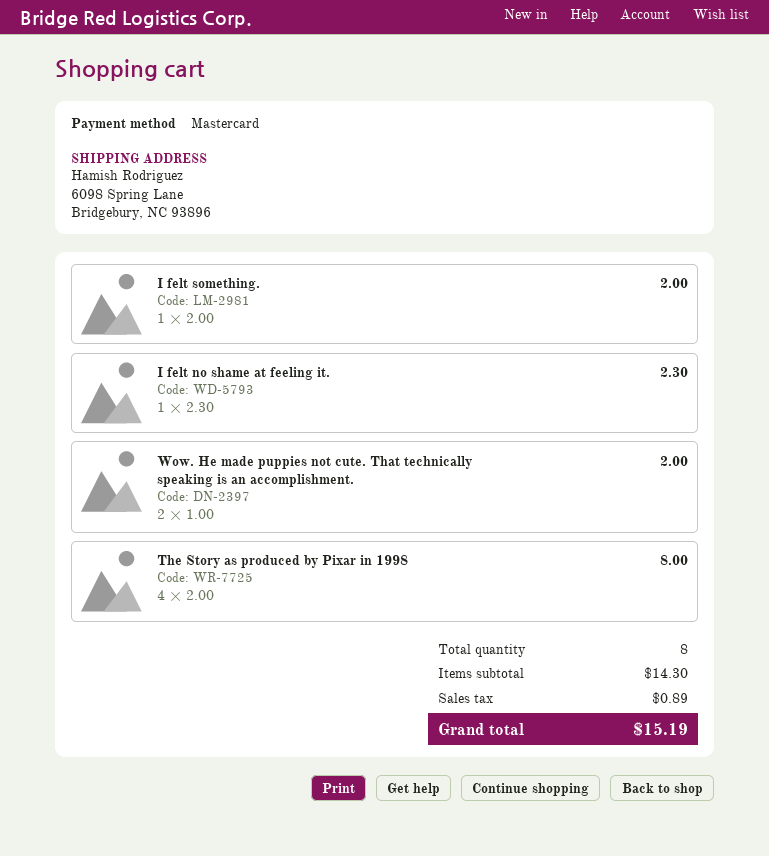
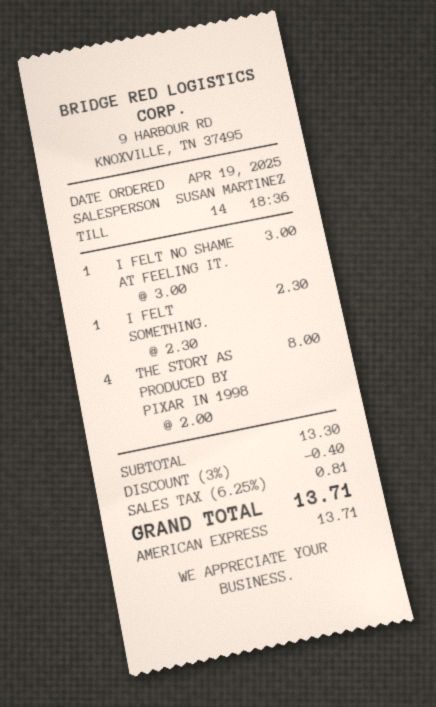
payment method: Mastercard -> American Express
I felt something.: 1 x 2.00 = 2.00 -> 1 x 2.30 = 2.30
I felt no shame at feeling it.: 1 x 2.30 = 2.30 -> 1 x 3.00 = 3.00
Wow. He made puppies not cute. That technically speaking is an accomplishment.: 2 x 1.00 = 2.00 -> none
subtotal: 14.30 -> 13.30
discount: none -> 3% = 0.40
tax: 0.89 -> 0.81
total: 15.19 -> 13.71

